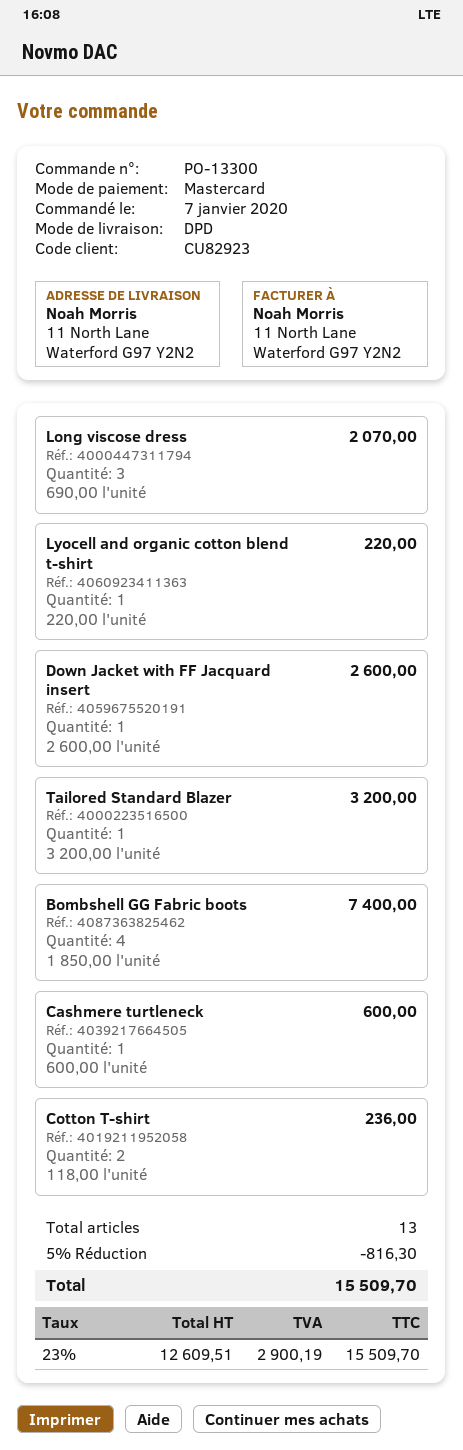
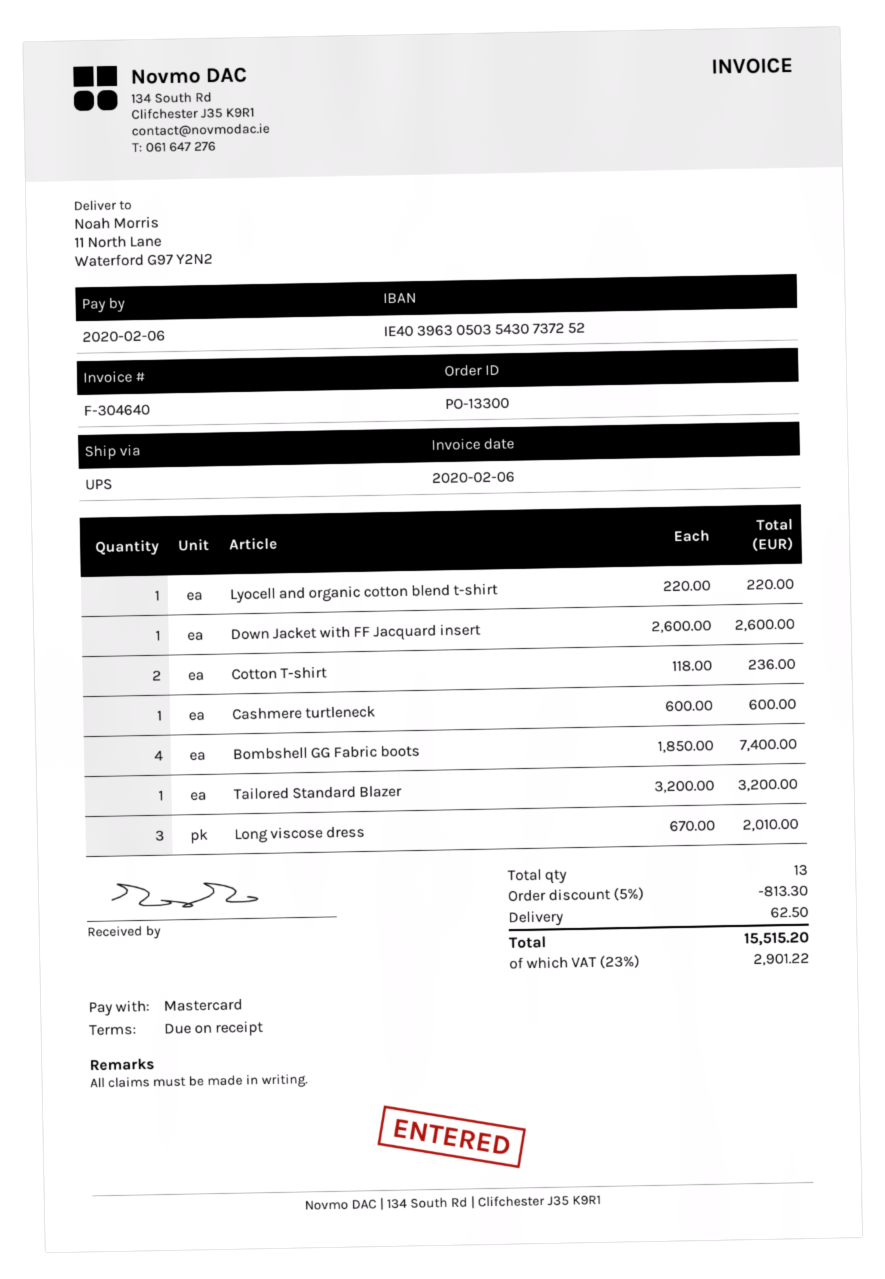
shipping method: DPD -> UPS
Long viscose dress: 3 x 690.00 = 2070.00 -> 3 x 670.00 = 2010.00
discount: 5% = 816.30 -> 5% = 813.30
shipping: none -> 62.50
tax: 23% = 2900.19 -> 23% = 2901.22
total: 15509.70 -> 15515.20

